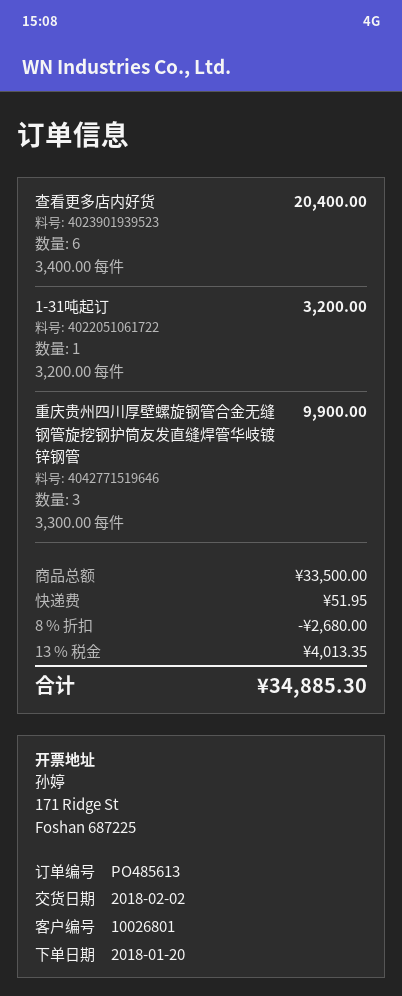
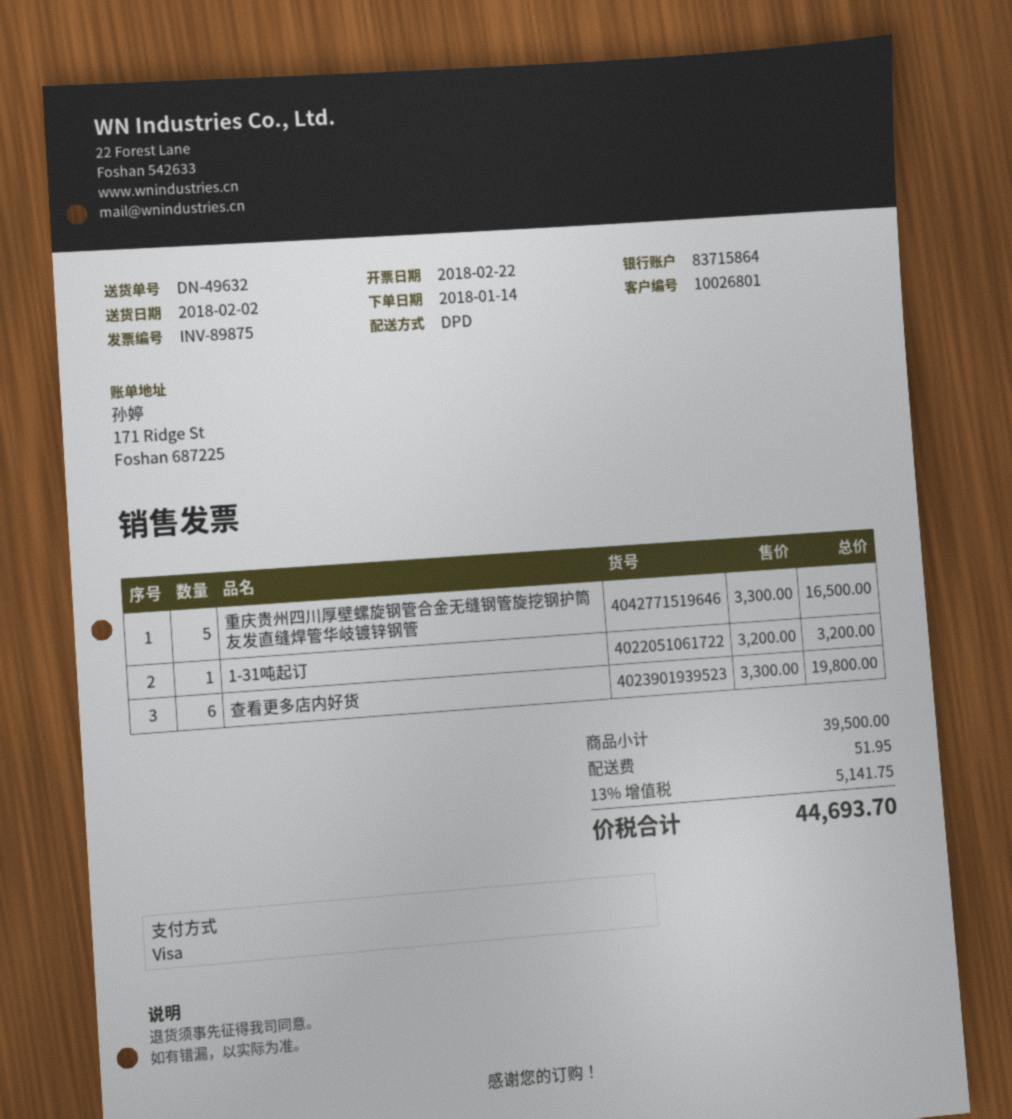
order date: 2018-01-20 -> 2018-01-14
查看更多店内好货: 6 x 3400.00 = 20400.00 -> 6 x 3300.00 = 19800.00
重庆贵州四川厚壁螺旋钢管合金无缝钢管旋挖钢护筒友发直缝焊管华岐镀锌钢管: 3 x 3300.00 = 9900.00 -> 5 x 3300.00 = 16500.00
subtotal: 33500.00 -> 39500.00
discount: 8% = 2680.00 -> none
tax: 13% = 4013.35 -> 13% = 5141.75
total: 34885.30 -> 44693.70

